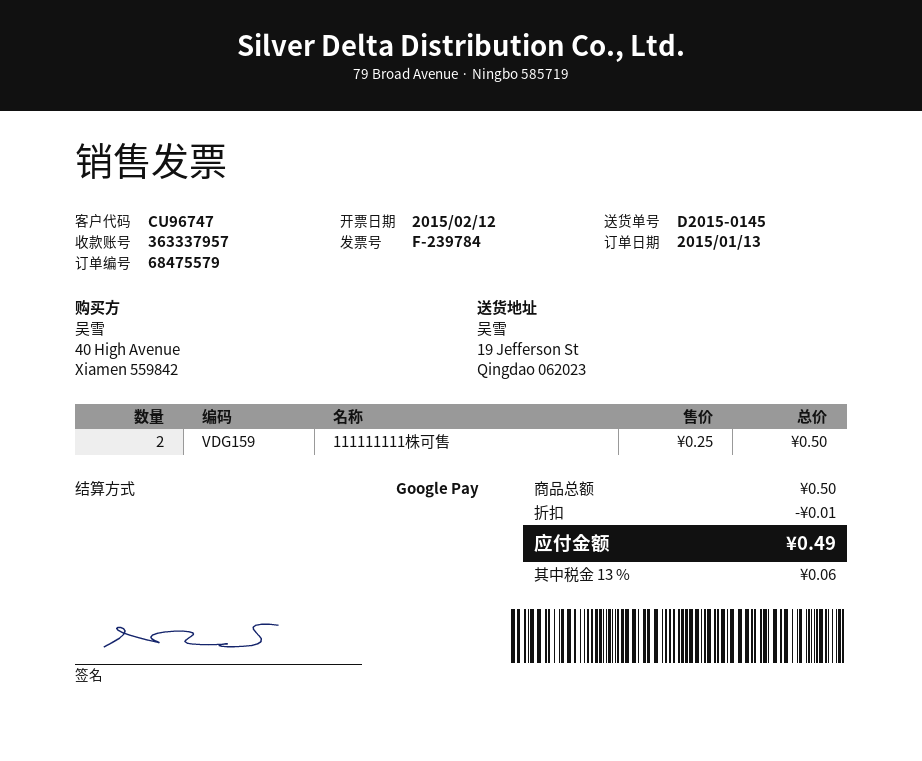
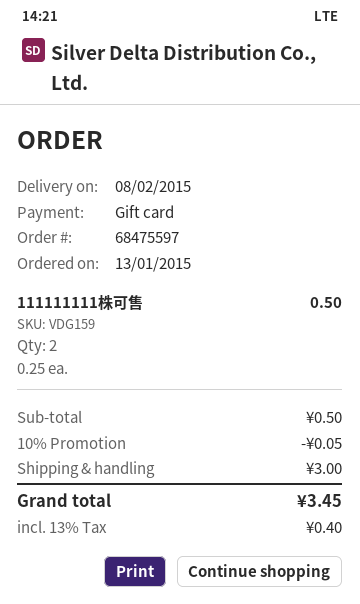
order number: 68475579 -> 68475597
payment method: Google Pay -> gift card
discount: 0.01 -> 0.05
shipping: none -> 3.00
tax: 13% = 0.06 -> 13% = 0.40
total: 0.49 -> 3.45

